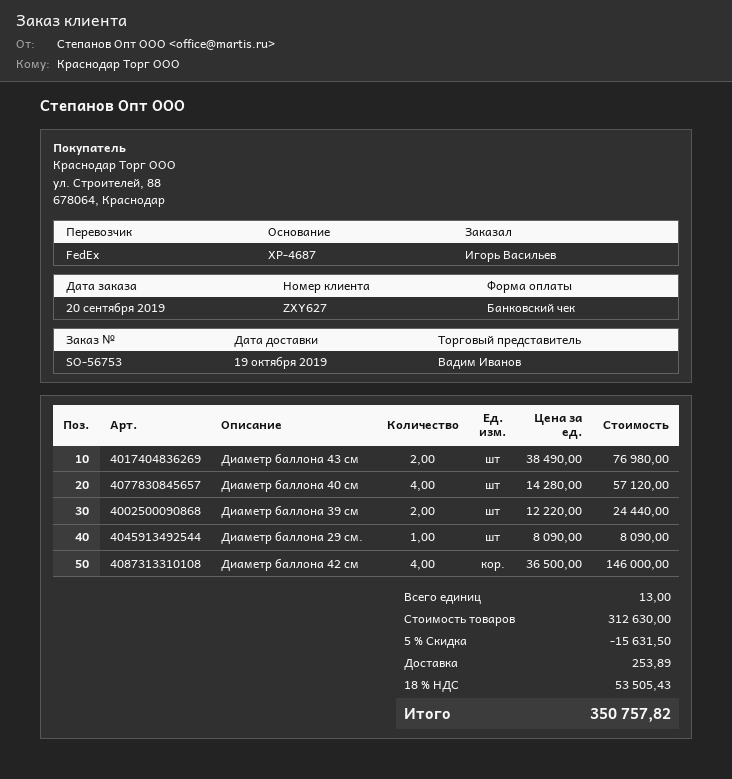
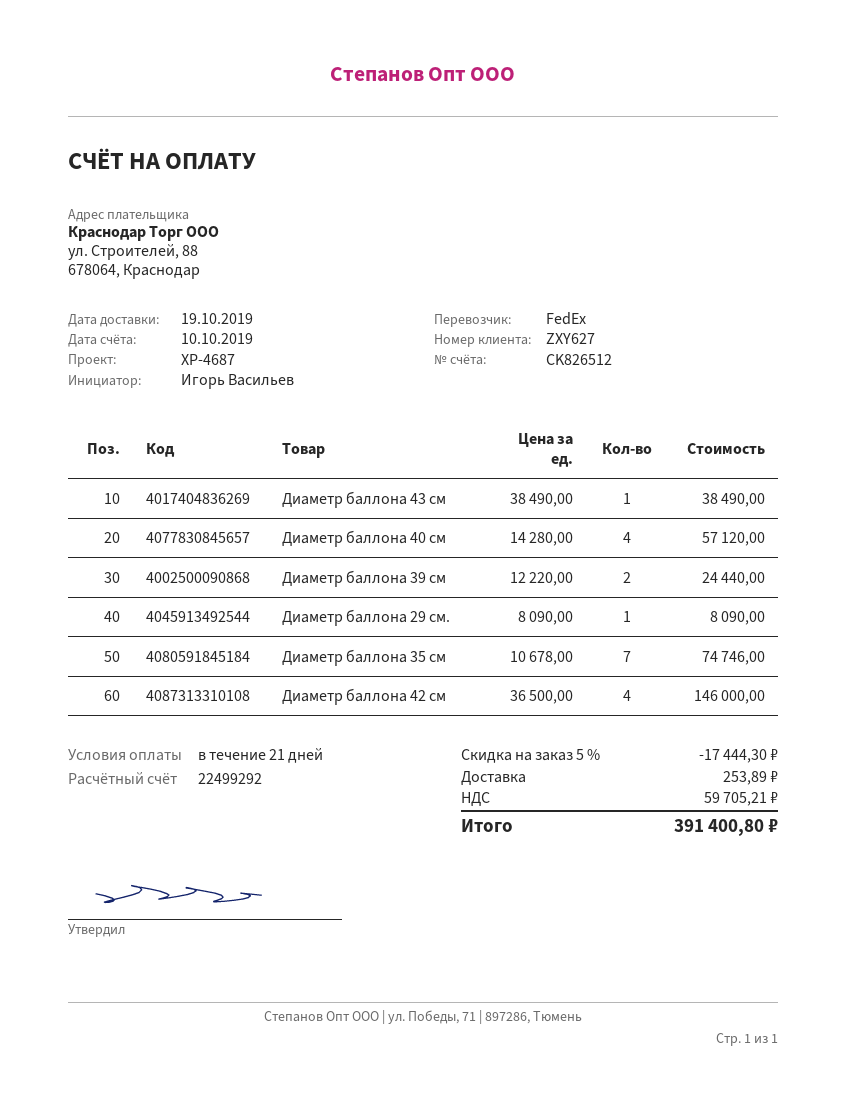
Диаметр баллона 43 см: 2 x 38490.00 = 76980.00 -> 1 x 38490.00 = 38490.00
Диаметр баллона 35 см: none -> 7 x 10678.00 = 74746.00
discount: 5% = 15631.50 -> 5% = 17444.30
tax: 53505.43 -> 59705.21
total: 350757.82 -> 391400.80

